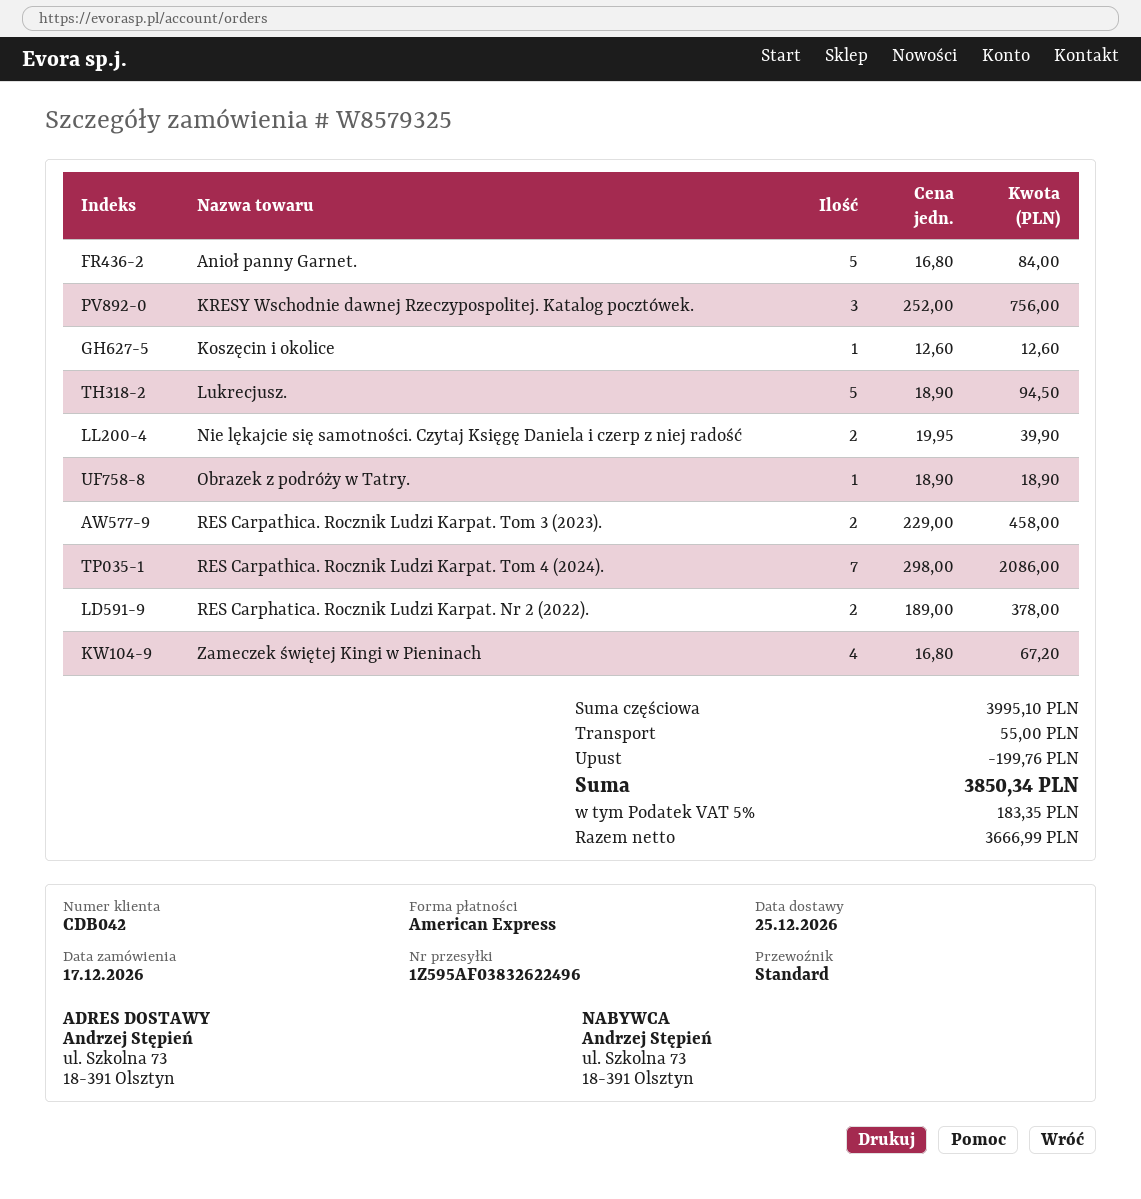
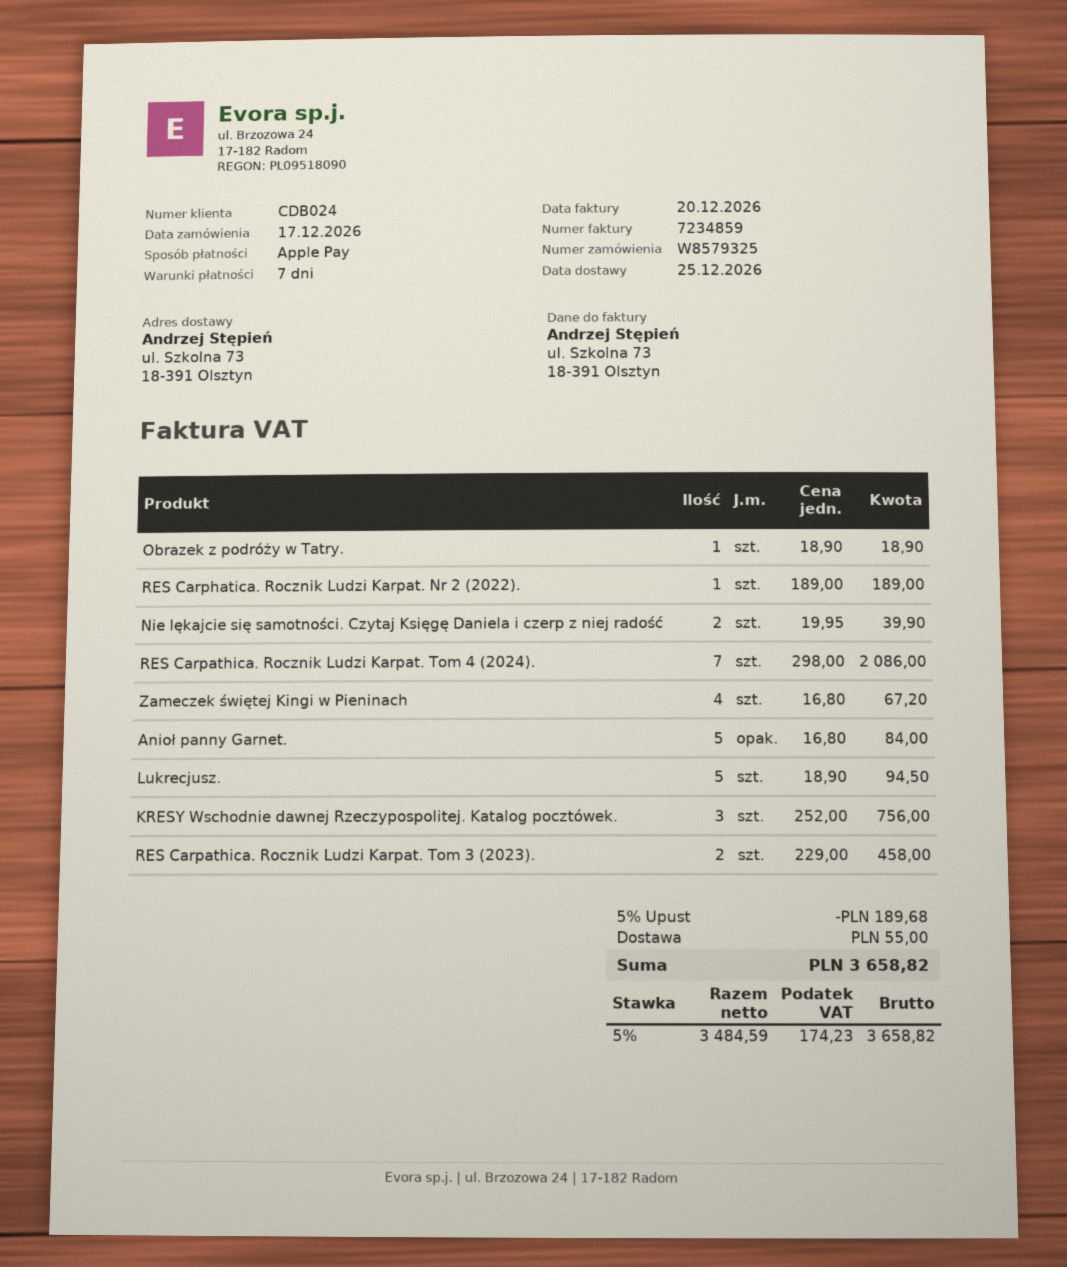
customer number: CDB042 -> CDB024
payment method: American Express -> Apple Pay
Koszęcin i okolice: 1 x 12.60 = 12.60 -> none
RES Carphatica. Rocznik Ludzi Karpat. Nr 2 (2022).: 2 x 189.00 = 378.00 -> 1 x 189.00 = 189.00
discount: 199.76 -> 189.68
net: 3666.99 -> 3484.59
tax: 5% = 183.35 -> 5% = 174.23
total: 3850.34 -> 3658.82

